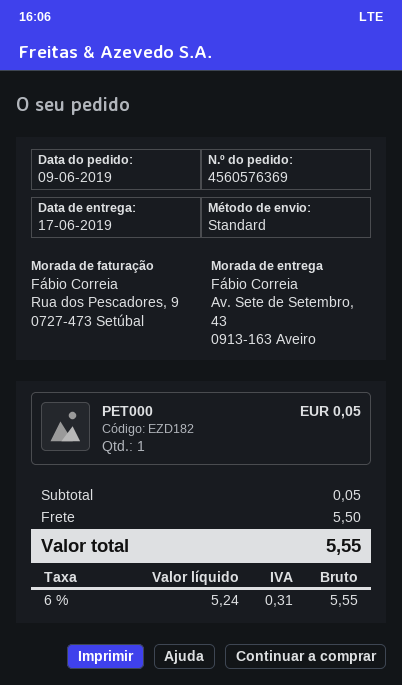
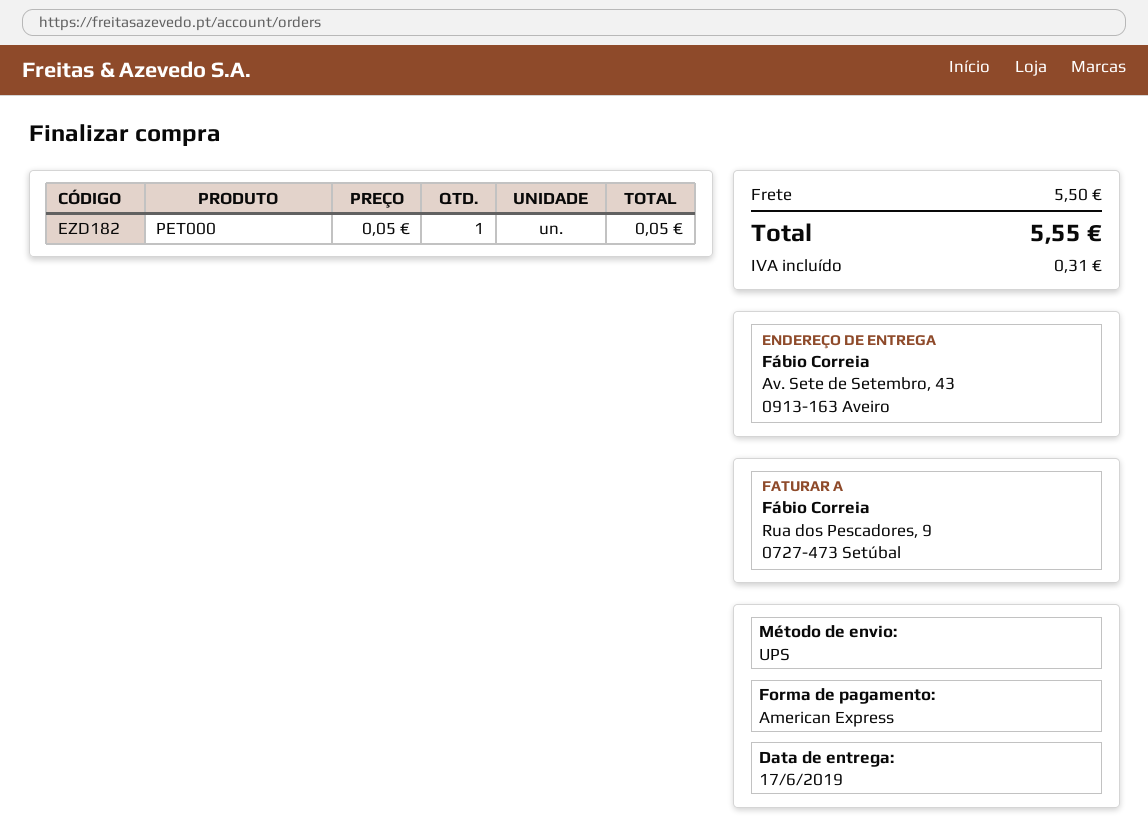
shipping method: standard -> UPS

